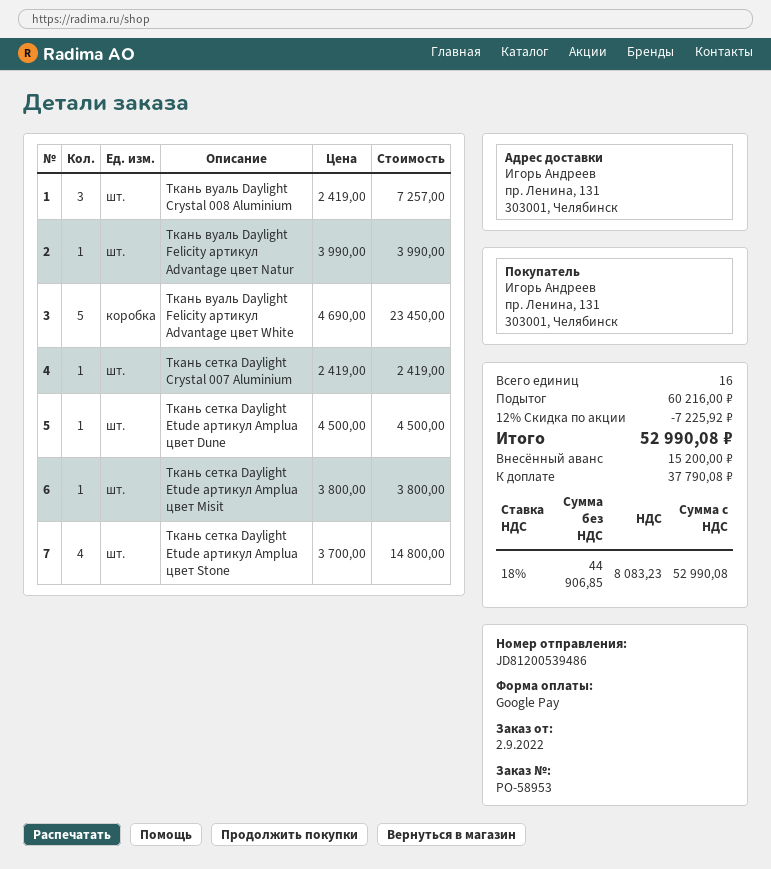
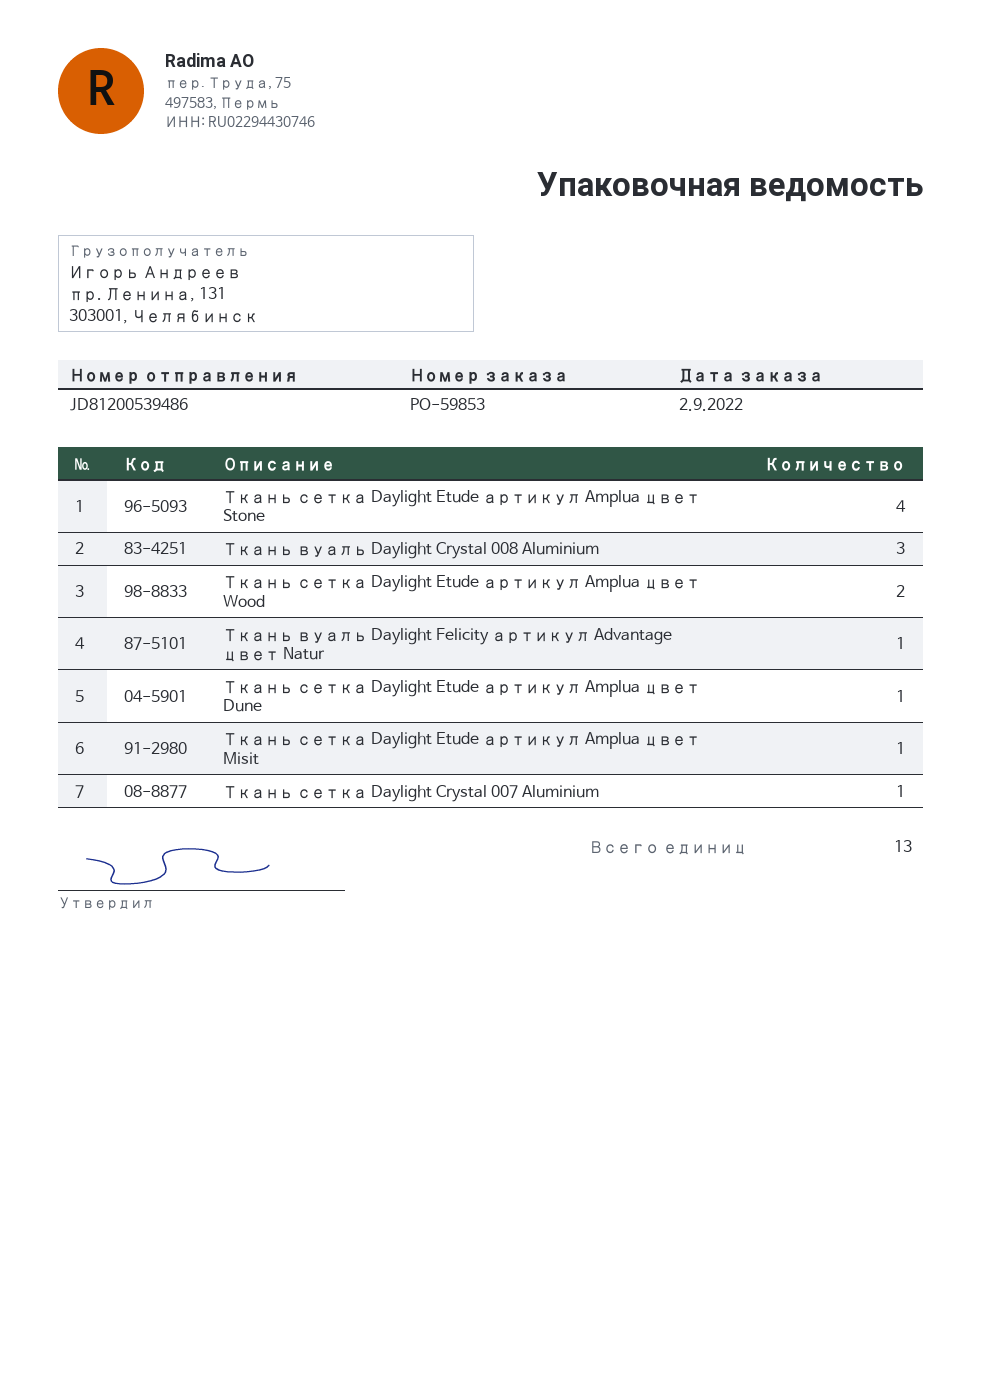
order number: PO-58953 -> PO-59853
Ткань вуаль Daylight Felicity артикул Advantage цвет White: 5 -> none
Ткань сетка Daylight Etude артикул Amplua цвет Wood: none -> 2
total quantity: 16 -> 13

